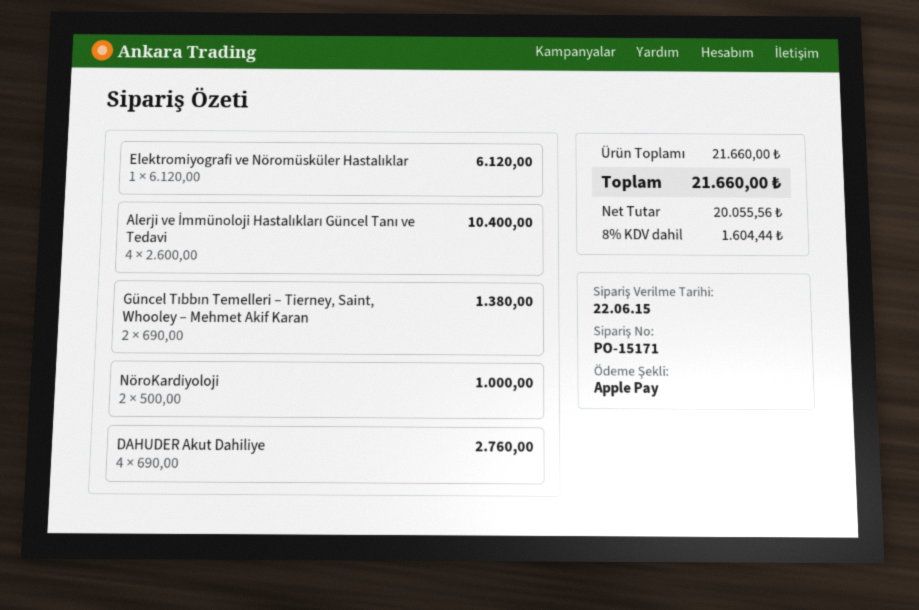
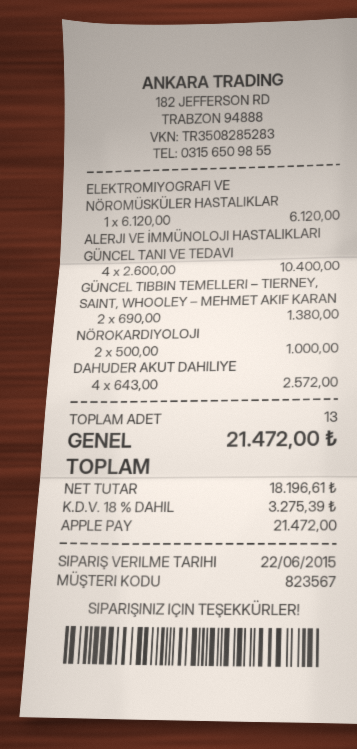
DAHUDER Akut Dahiliye: 4 x 690.00 = 2760.00 -> 4 x 643.00 = 2572.00
net: 20055.56 -> 18196.61
tax: 8% = 1604.44 -> 18% = 3275.39
total: 21660.00 -> 21472.00

